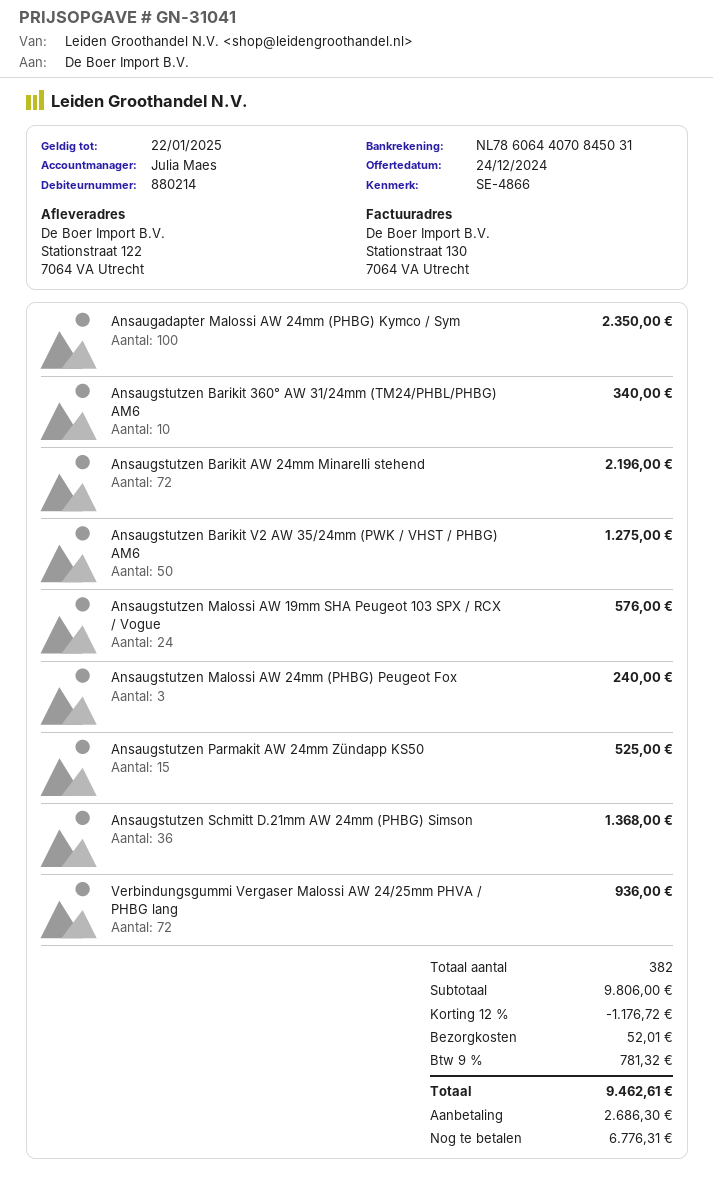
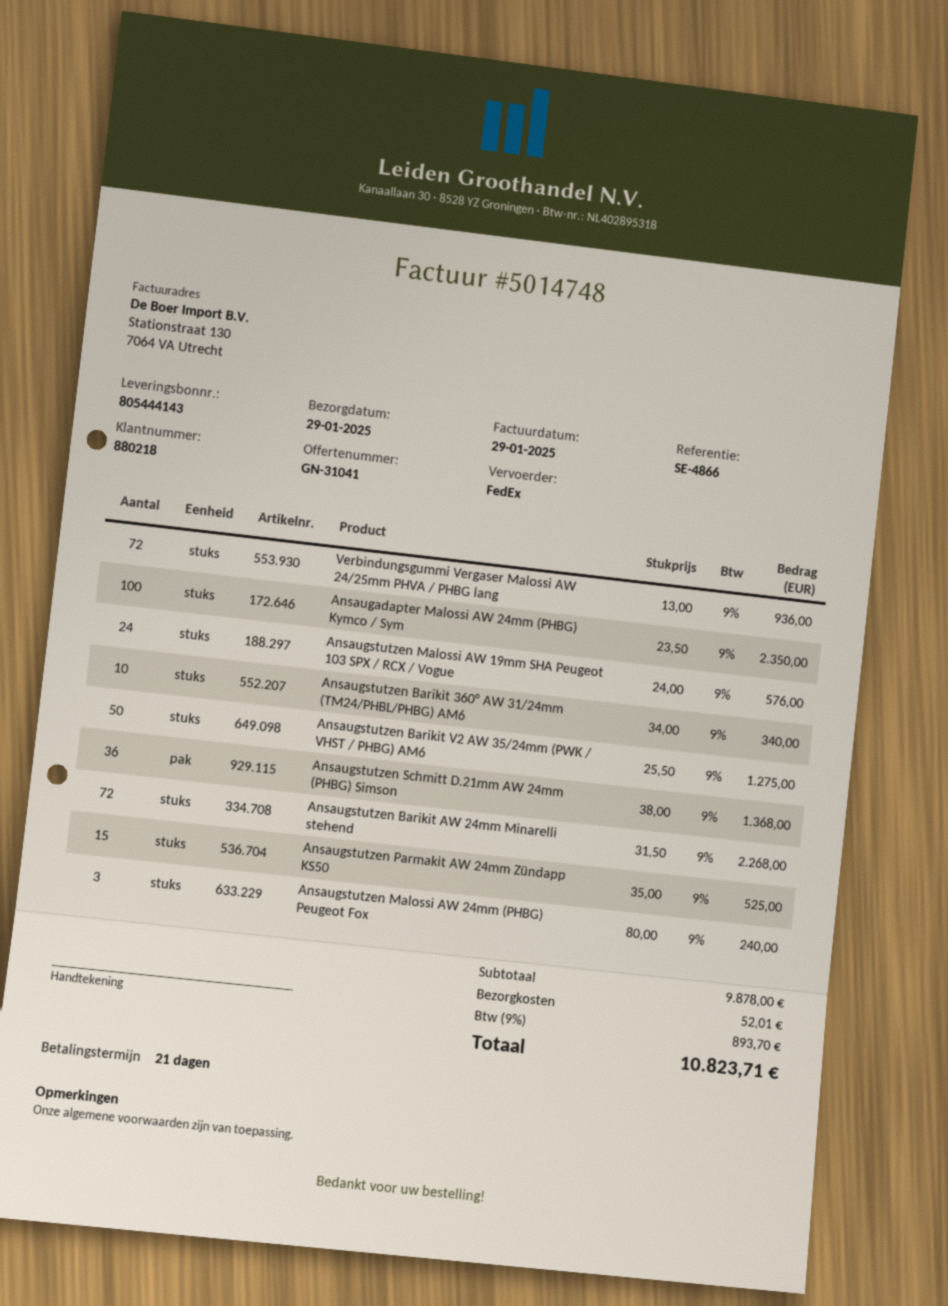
customer number: 880214 -> 880218
Ansaugstutzen Barikit AW 24mm Minarelli stehend: 72 for 2196.00 -> 72 for 2268.00
subtotal: 9806.00 -> 9878.00
discount: 12% = 1176.72 -> none
tax: 9% = 781.32 -> 9% = 893.70
total: 9462.61 -> 10823.71

